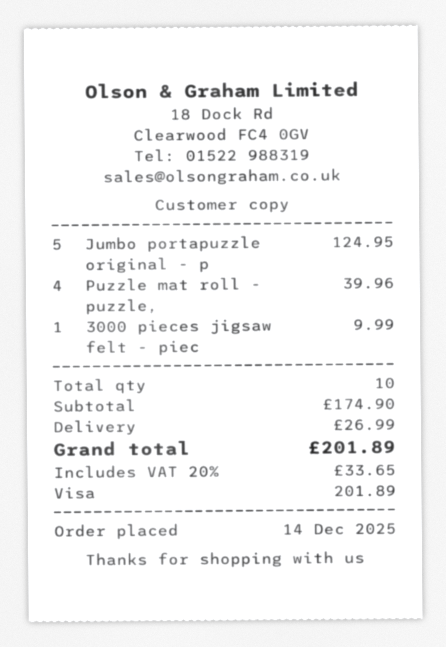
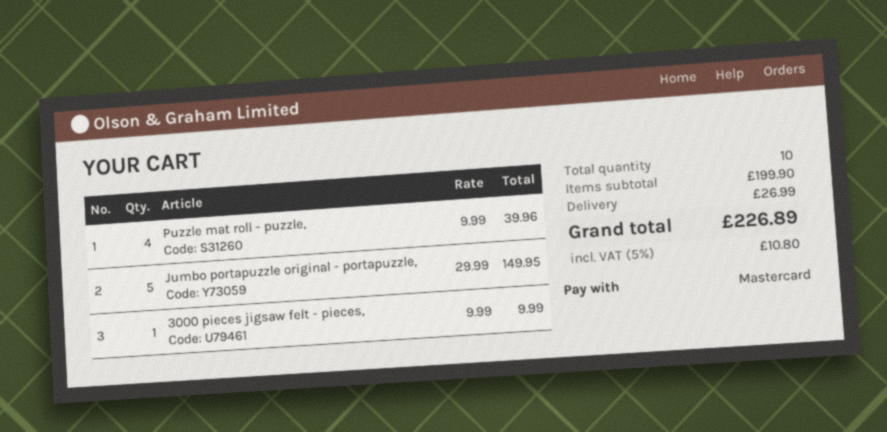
payment method: Visa -> Mastercard
Jumbo portapuzzle original - p: 5 for 124.95 -> 5 for 149.95
subtotal: 174.90 -> 199.90
tax: 20% = 33.65 -> 5% = 10.80
total: 201.89 -> 226.89

